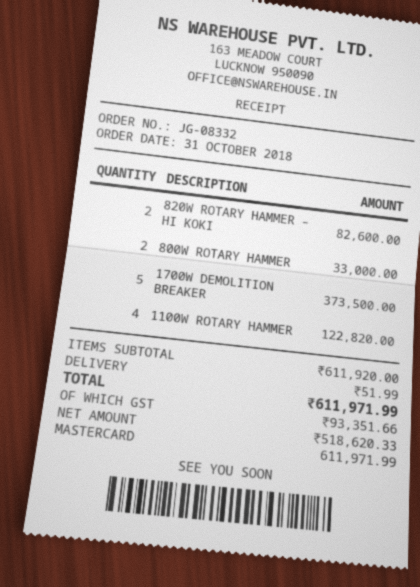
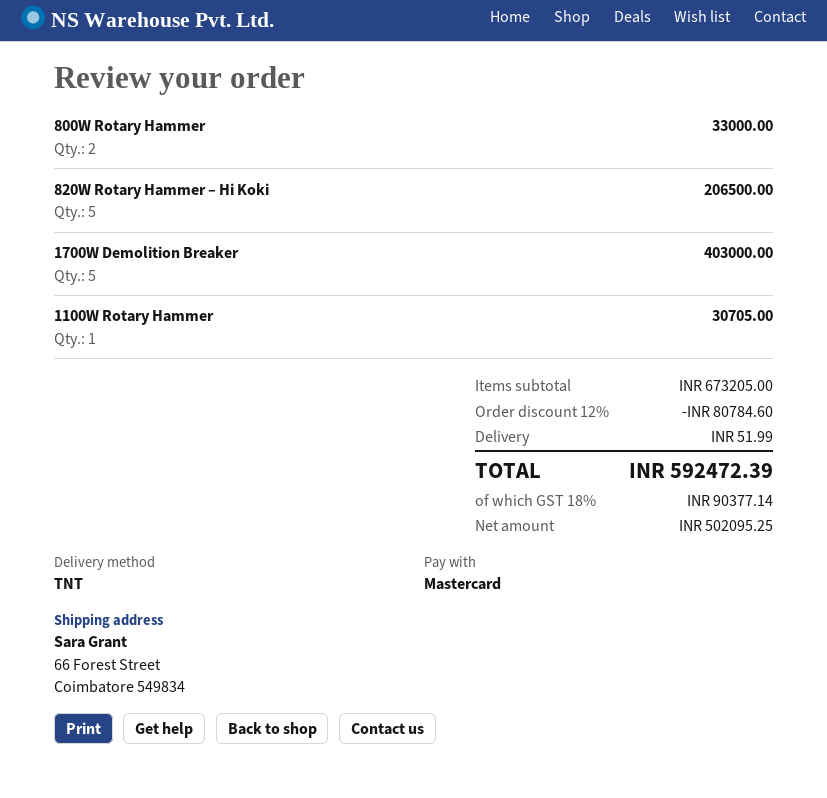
820W ROTARY HAMMER – HI KOKI: 2 for 82600.00 -> 5 for 206500.00
1700W DEMOLITION BREAKER: 5 for 373500.00 -> 5 for 403000.00
1100W ROTARY HAMMER: 4 for 122820.00 -> 1 for 30705.00
subtotal: 611920.00 -> 673205.00
discount: none -> 12% = 80784.60
net: 518620.33 -> 502095.25
tax: 93351.66 -> 90377.14
total: 611971.99 -> 592472.39

